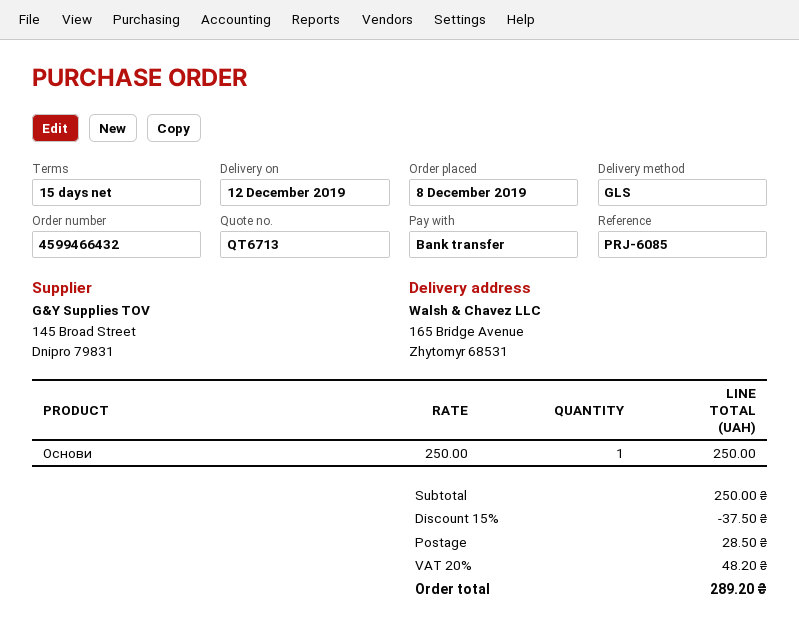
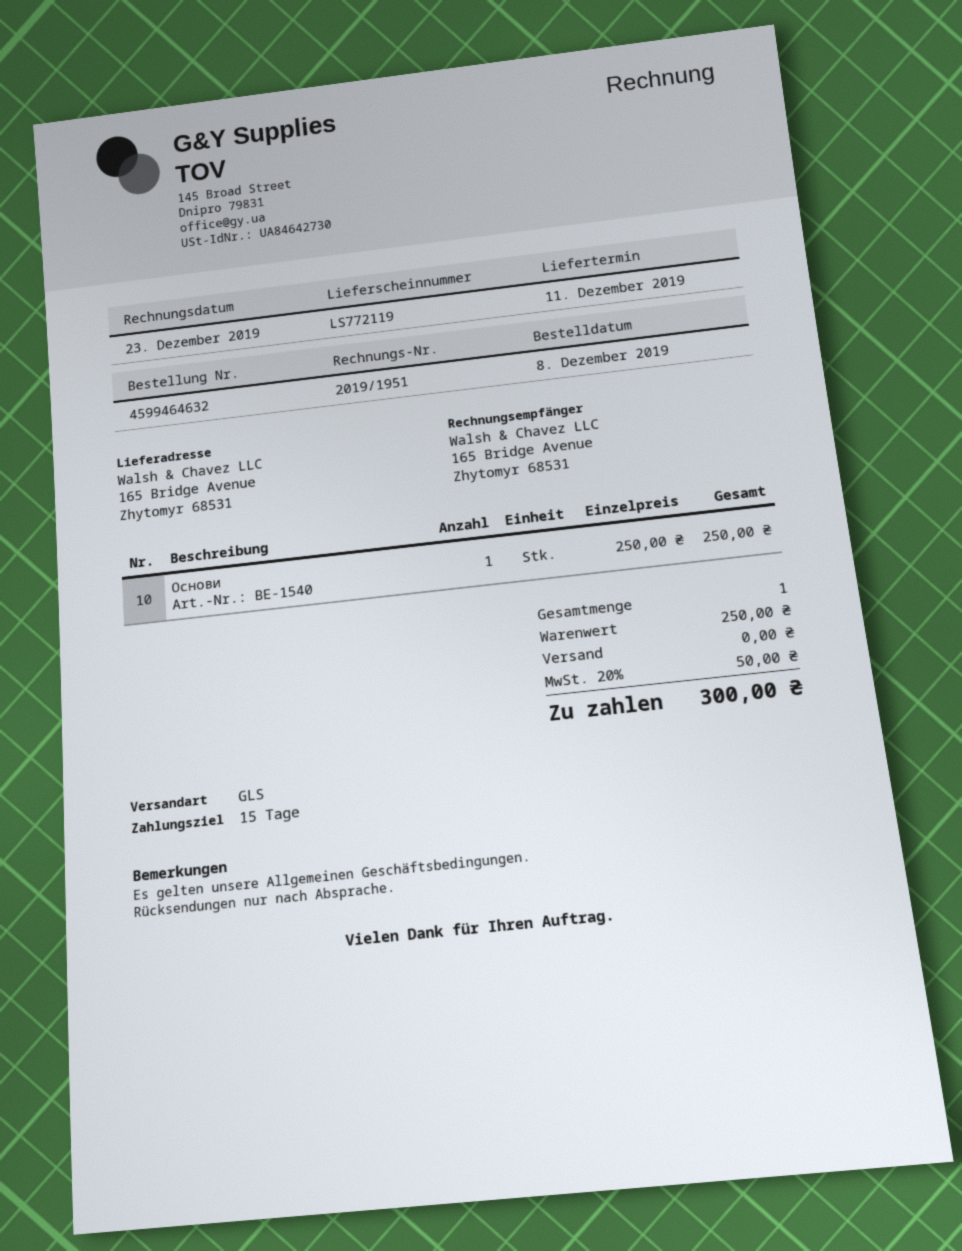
order number: 4599466432 -> 4599464632
delivery date: 2019-12-12 -> 2019-12-11
discount: 15% = 37.50 -> none
shipping: 28.50 -> 0.00
tax: 20% = 48.20 -> 20% = 50.00
total: 289.20 -> 300.00

